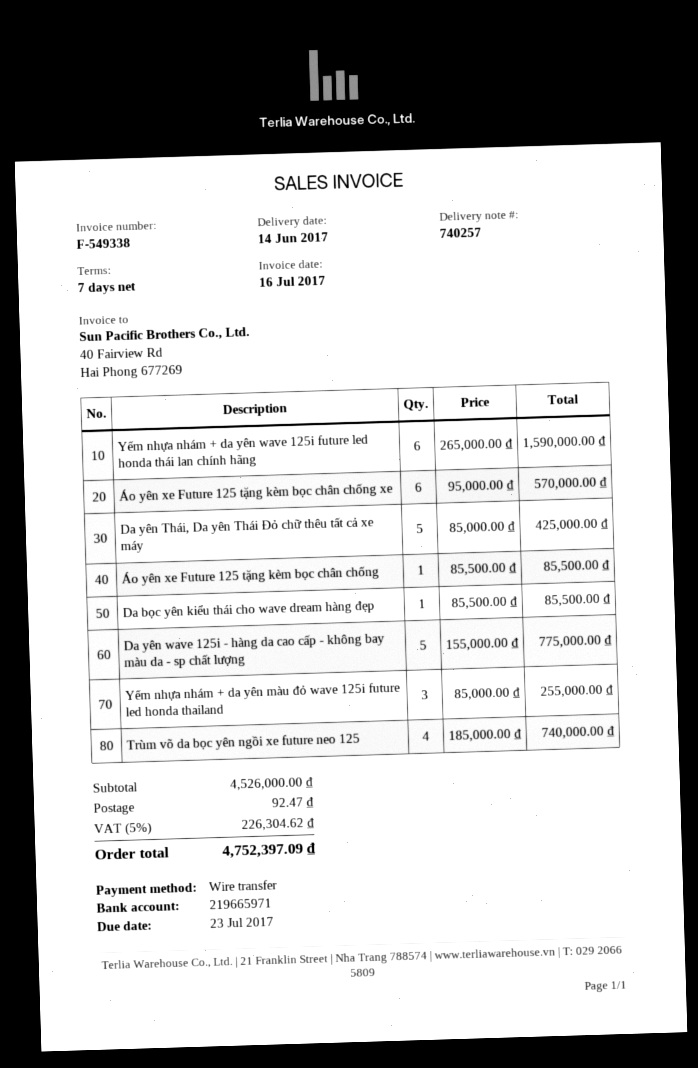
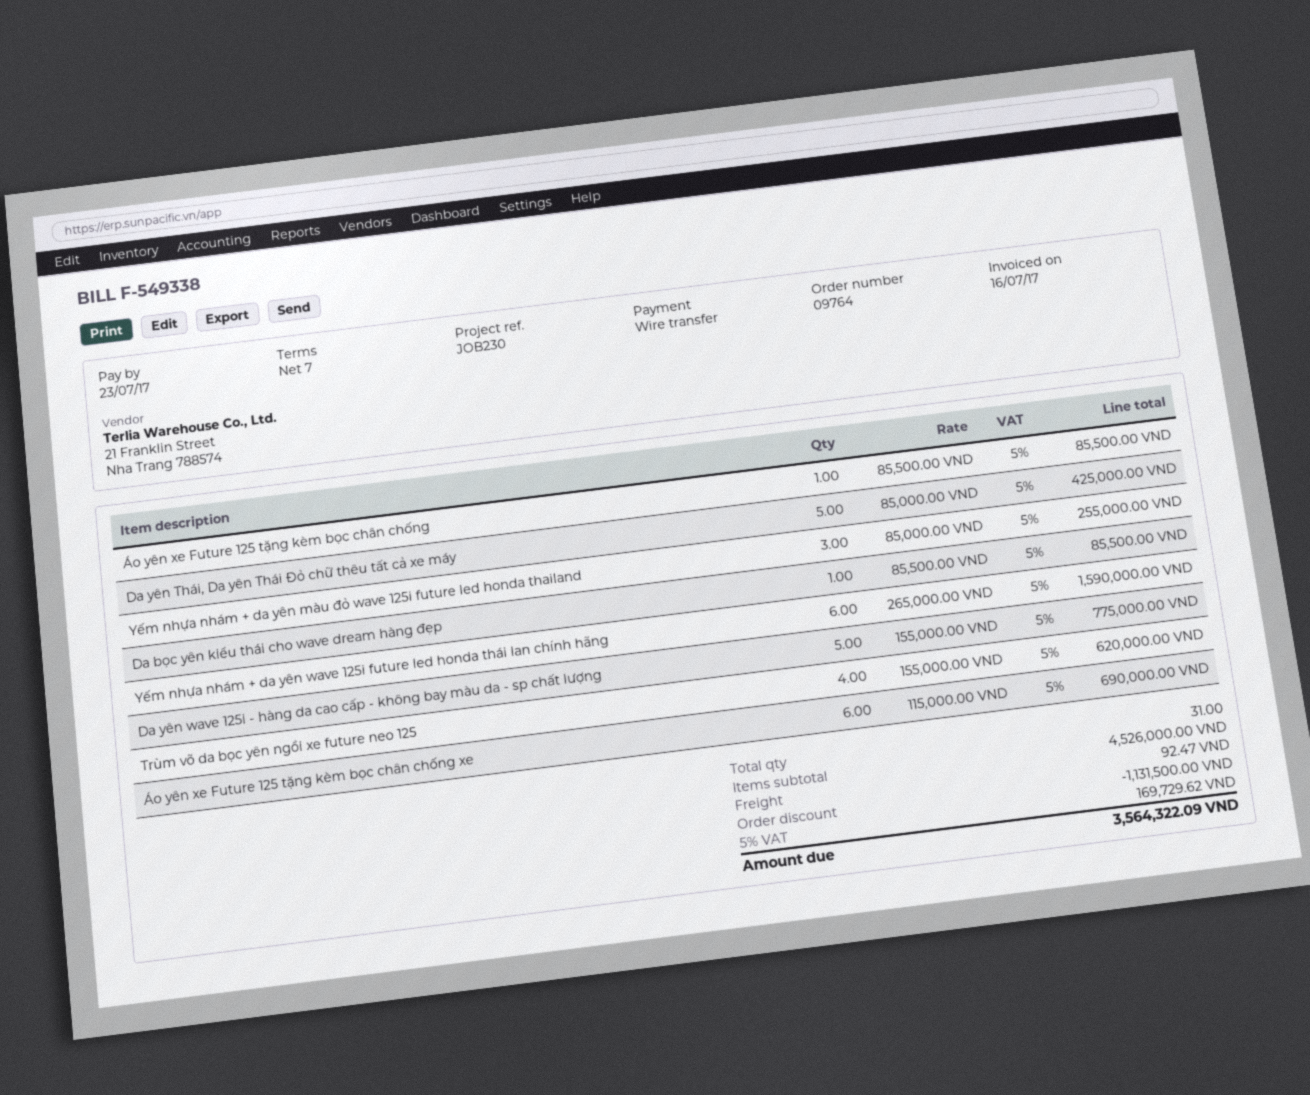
Áo yên xe Future 125 tặng kèm bọc chân chống xe: 6 x 95000.00 = 570000.00 -> 6 x 115000.00 = 690000.00
Trùm võ da bọc yên ngồi xe future neo 125: 4 x 185000.00 = 740000.00 -> 4 x 155000.00 = 620000.00
discount: none -> 1131500.00
tax: 5% = 226304.62 -> 5% = 169729.62
total: 4752397.09 -> 3564322.09

